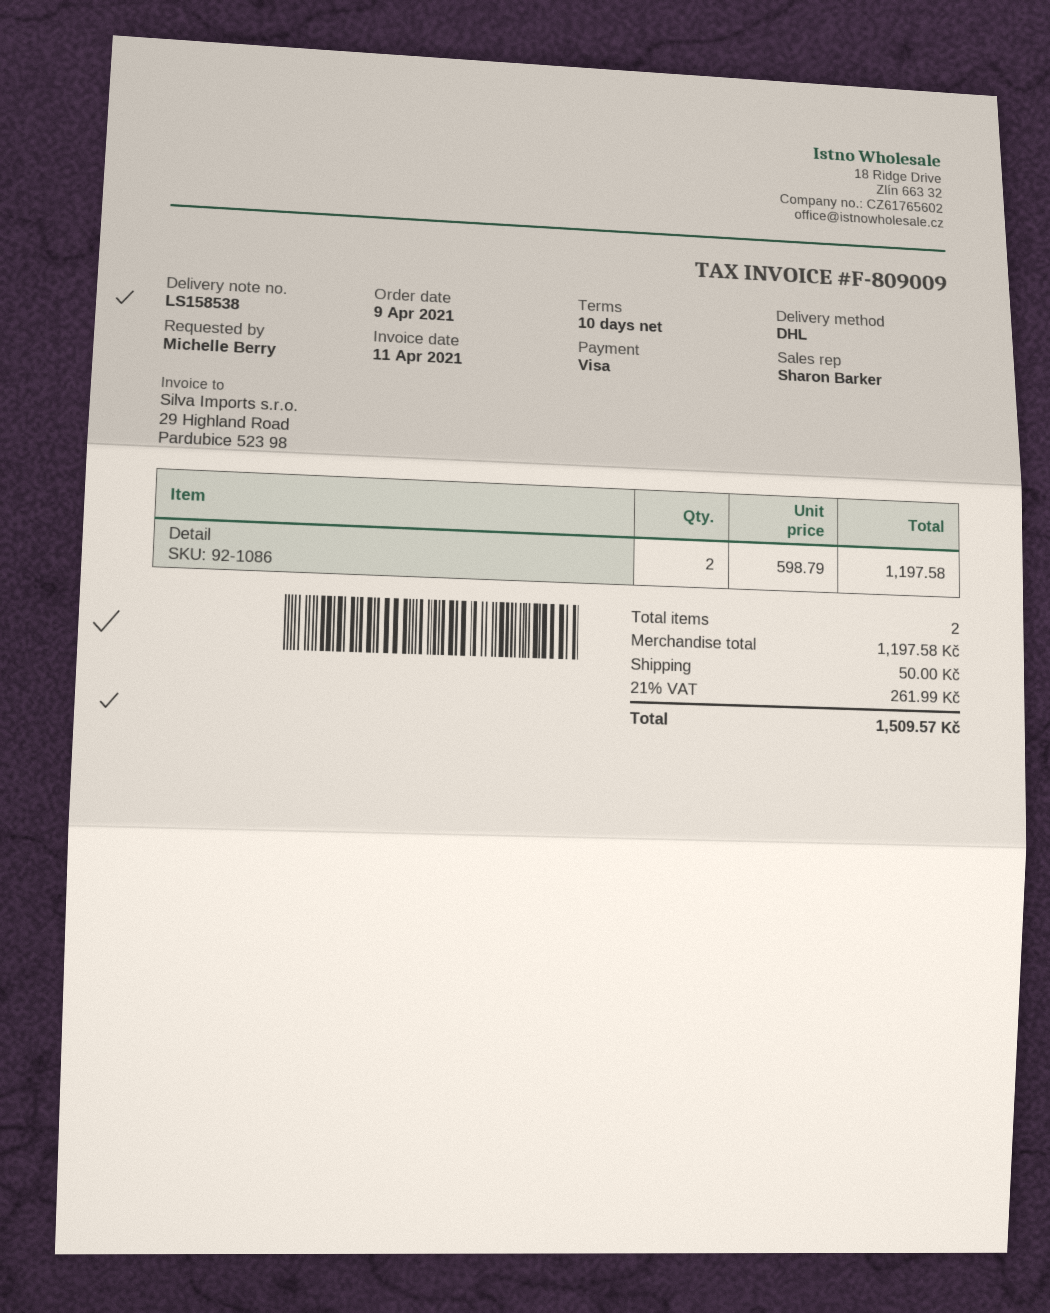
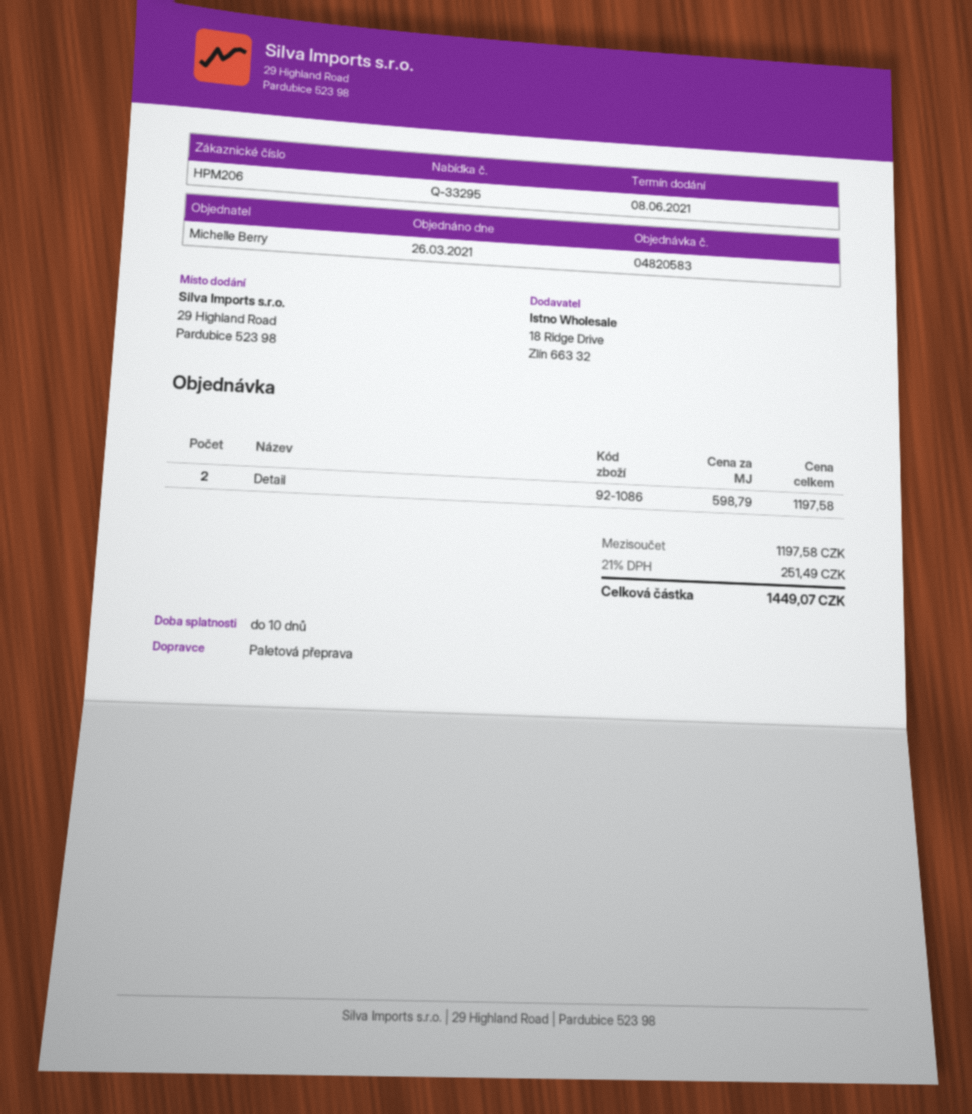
order date: 2021-04-09 -> 2021-03-26
shipping method: DHL -> pallet freight
shipping: 50.00 -> none
tax: 21% = 261.99 -> 21% = 251.49
total: 1509.57 -> 1449.07

